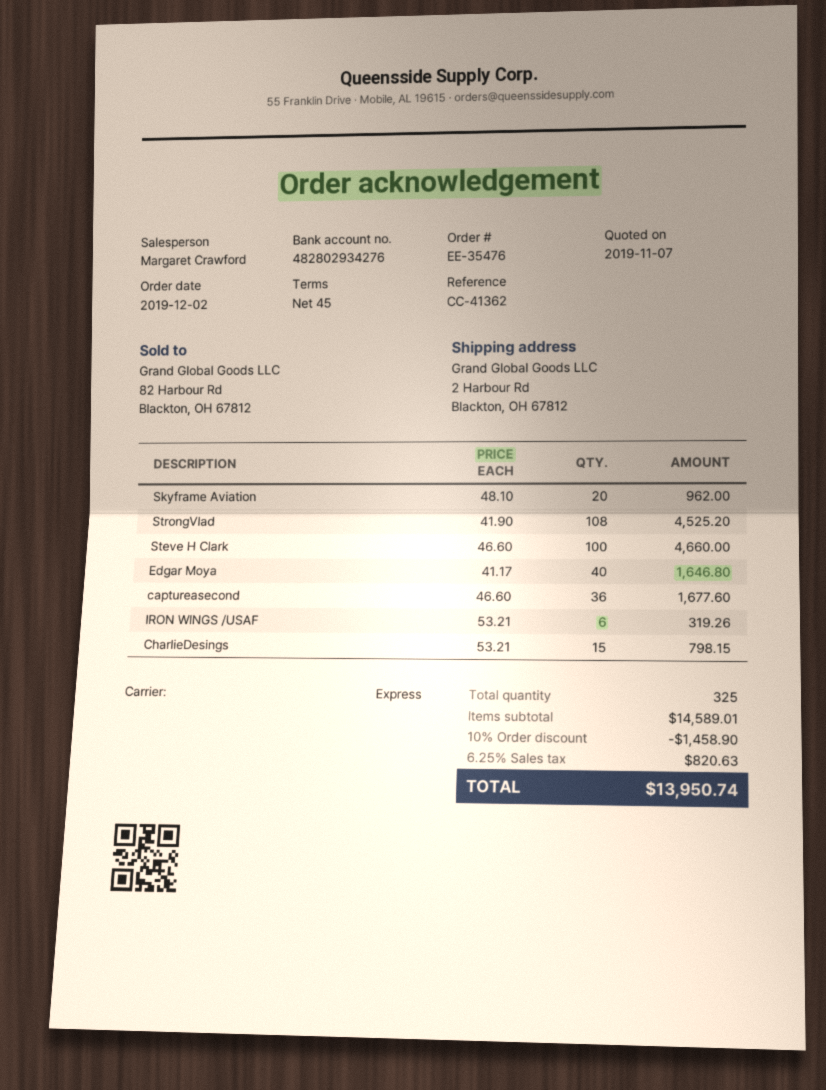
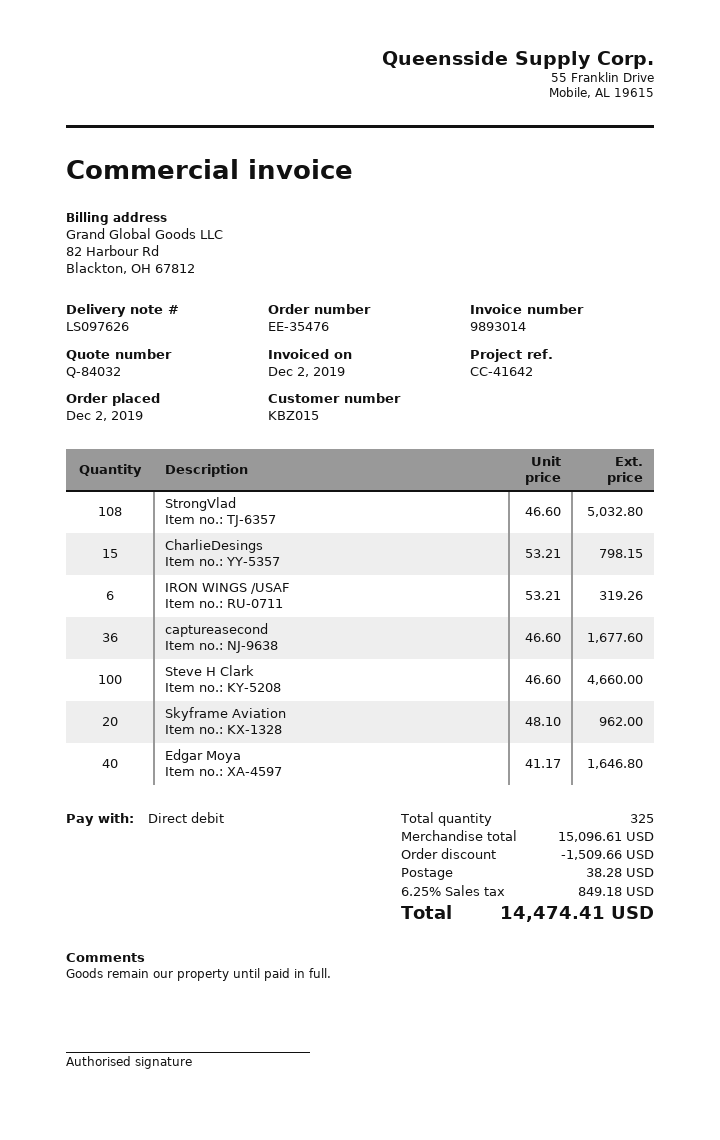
reference: CC-41362 -> CC-41642
StrongVlad: 108 x 41.90 = 4525.20 -> 108 x 46.60 = 5032.80
subtotal: 14589.01 -> 15096.61
discount: 1458.90 -> 1509.66
shipping: none -> 38.28
tax: 6.25% = 820.63 -> 6.25% = 849.18
total: 13950.74 -> 14474.41

